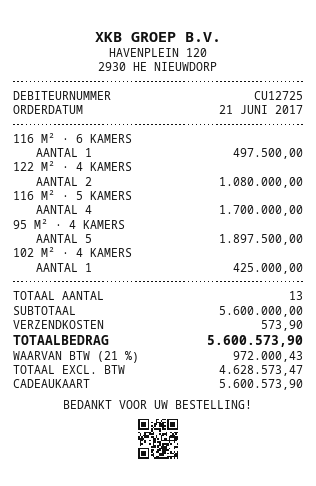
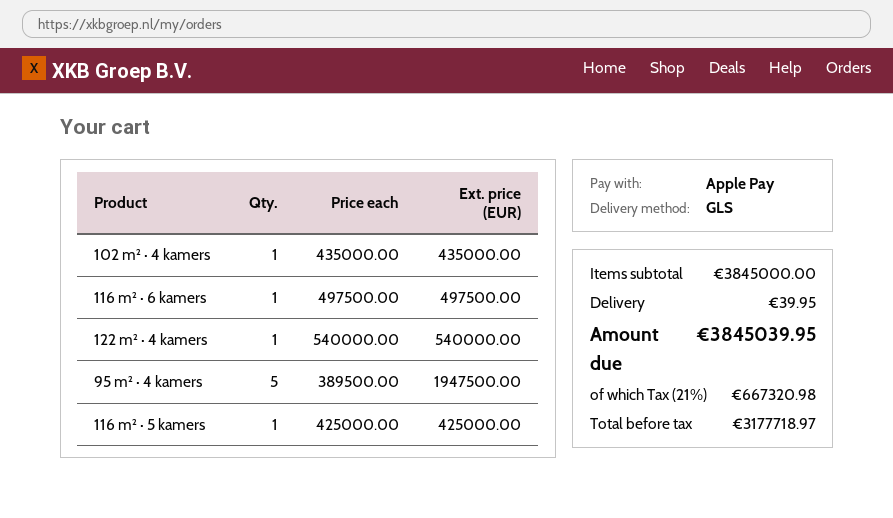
payment method: gift card -> Apple Pay
122 M² · 4 KAMERS: 2 for 1080000.00 -> 1 for 540000.00
116 M² · 5 KAMERS: 4 for 1700000.00 -> 1 for 425000.00
95 M² · 4 KAMERS: 5 for 1897500.00 -> 5 for 1947500.00
102 M² · 4 KAMERS: 1 for 425000.00 -> 1 for 435000.00
subtotal: 5600000.00 -> 3845000.00
shipping: 573.90 -> 39.95
net: 4628573.47 -> 3177718.97
tax: 21% = 972000.43 -> 21% = 667320.98
total: 5600573.90 -> 3845039.95

